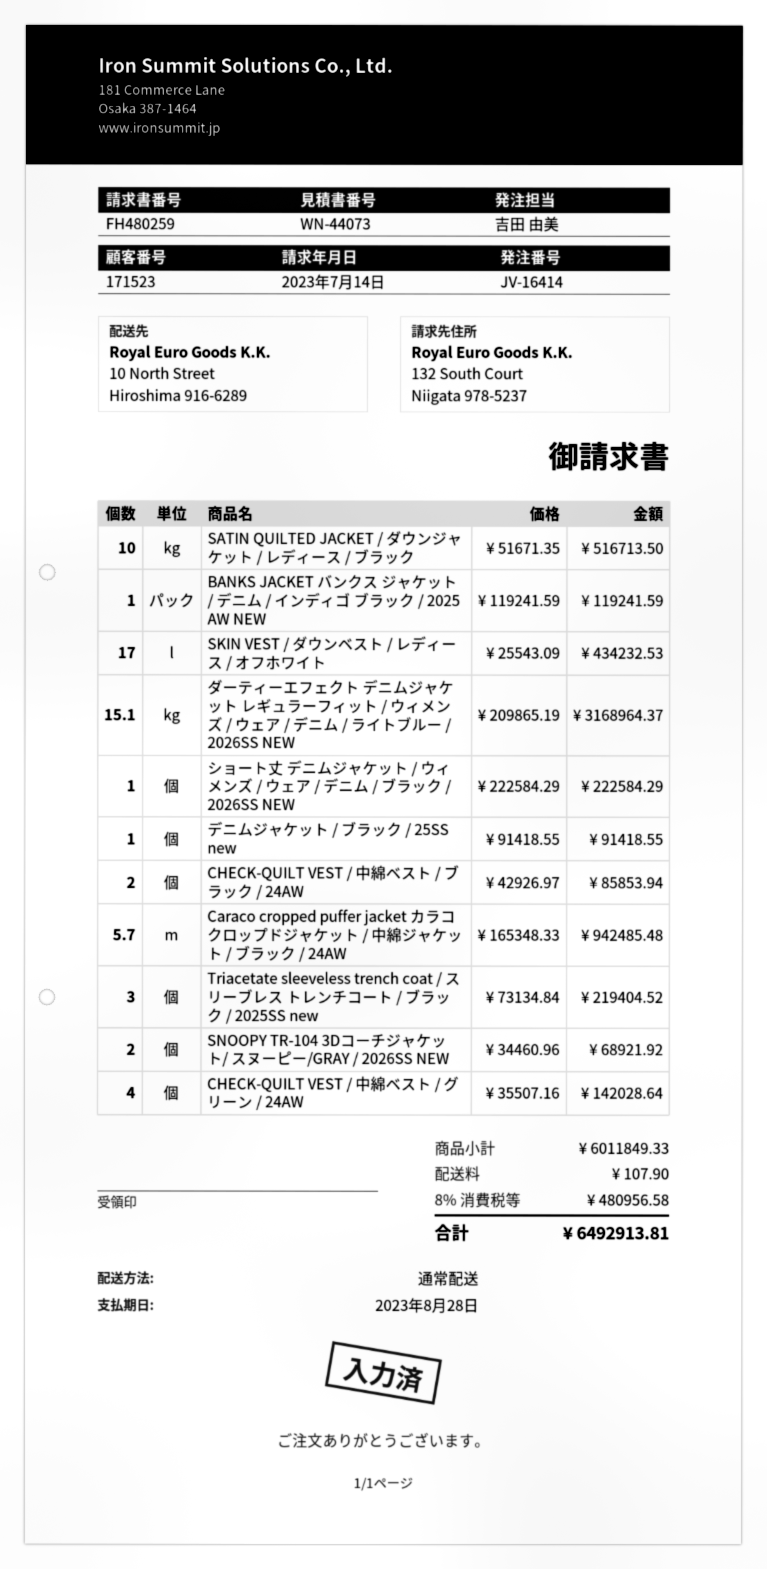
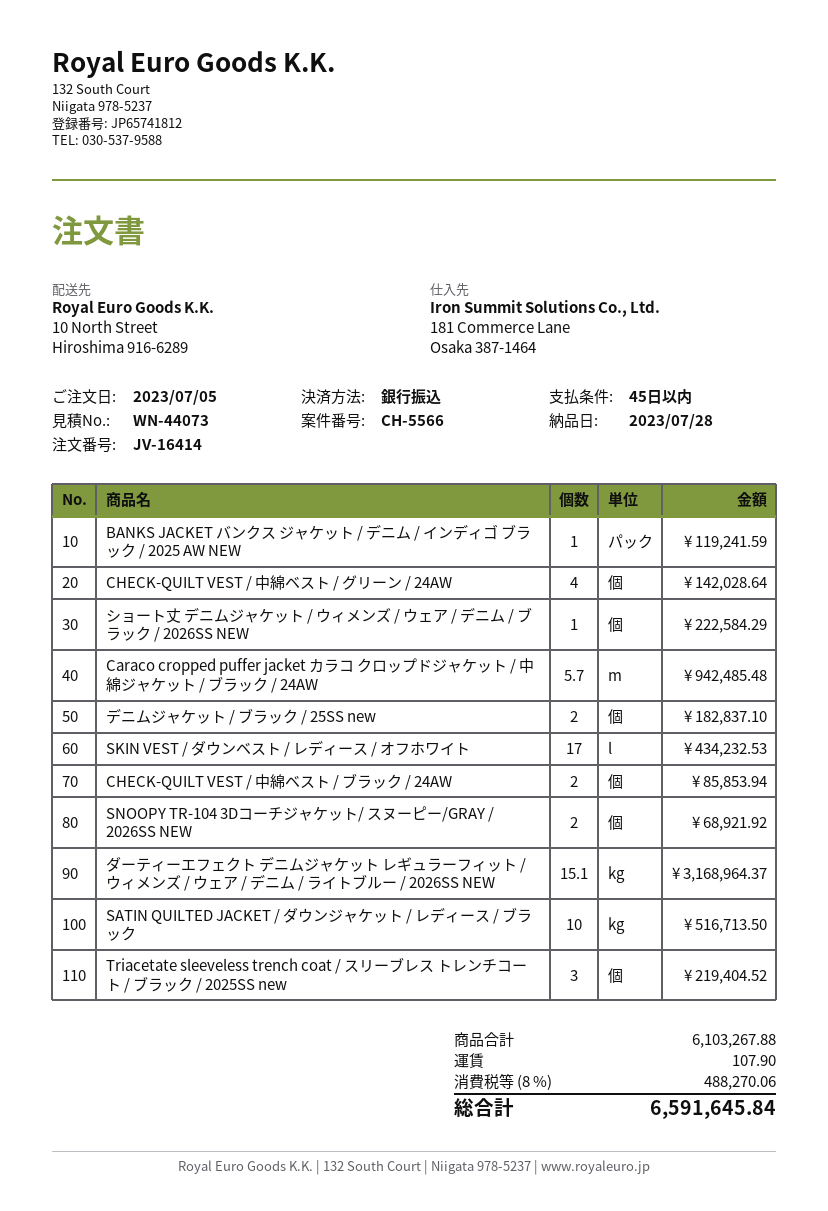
デニムジャケット / ブラック / 25SS new: 1 for 91418.55 -> 2 for 182837.10
subtotal: 6011849.33 -> 6103267.88
tax: 8% = 480956.58 -> 8% = 488270.06
total: 6492913.81 -> 6591645.84

